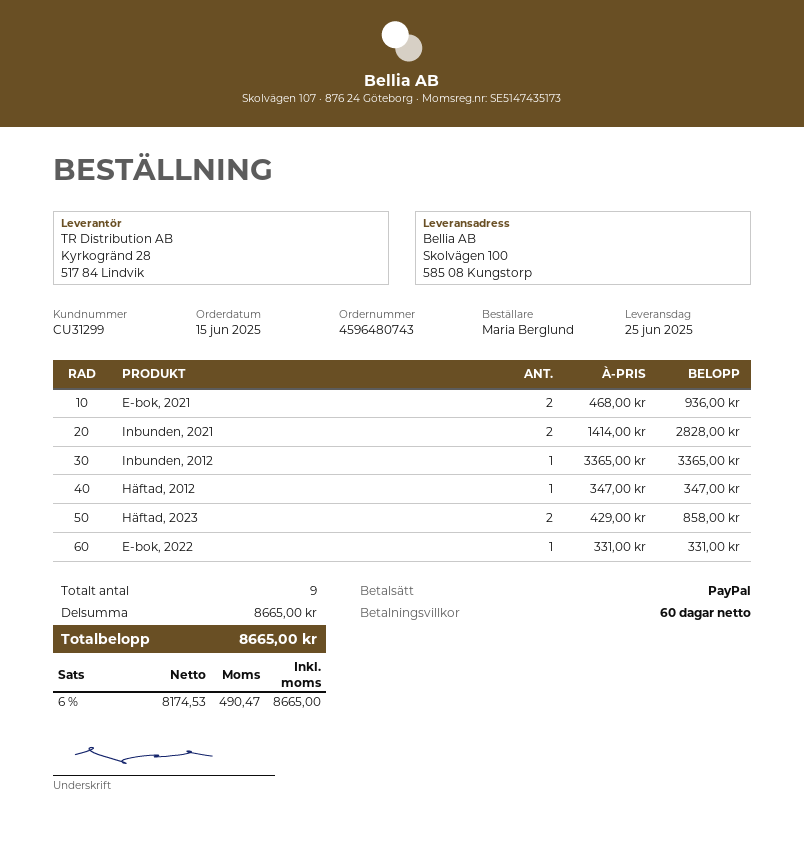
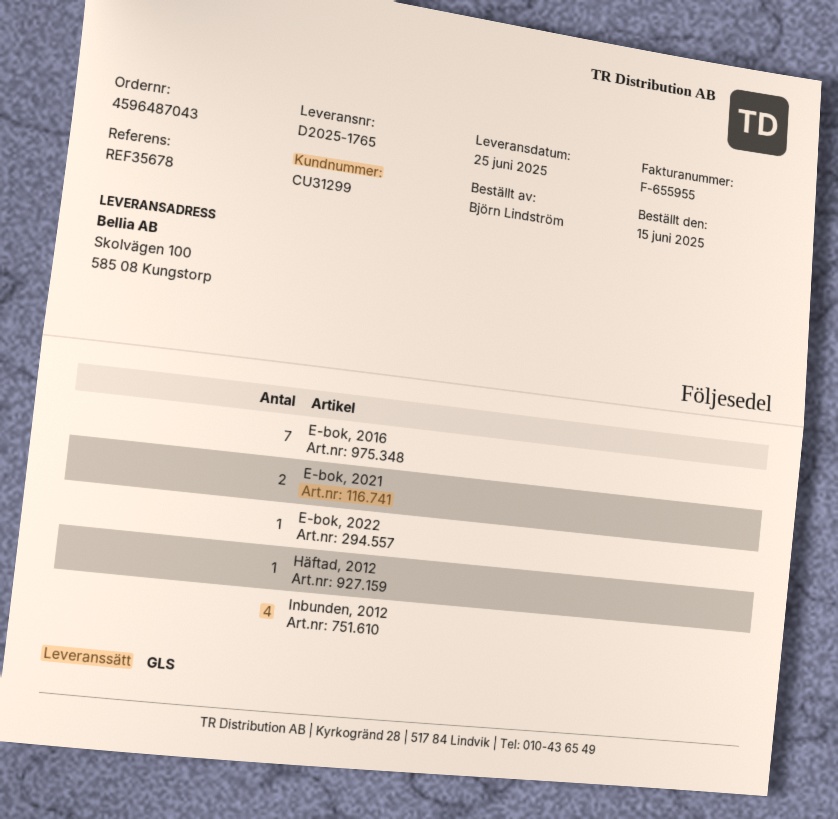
order number: 4596480743 -> 4596487043
ordered by: Maria Berglund -> Björn Lindström
Inbunden, 2021: 2 -> none
Inbunden, 2012: 1 -> 4
Häftad, 2023: 2 -> none
E-bok, 2016: none -> 7

